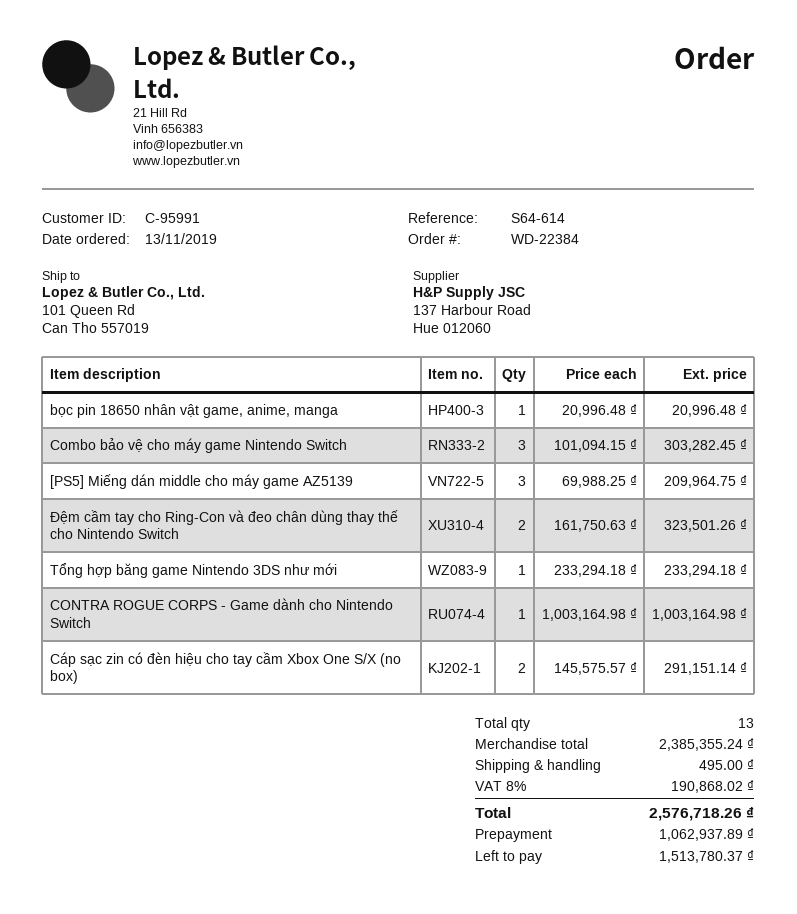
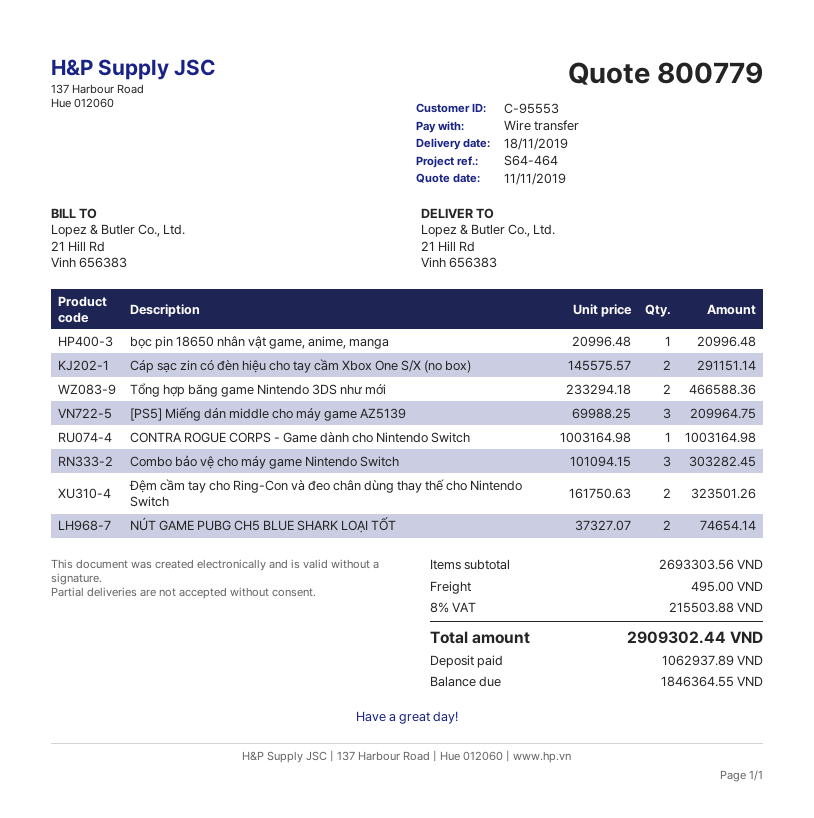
customer number: C-95991 -> C-95553
reference: S64-614 -> S64-464
ship to: 101 Queen Rd, Can Tho 557019 -> 21 Hill Rd, Vinh 656383
Tổng hợp băng game Nintendo 3DS như mới: 1 x 233294.18 = 233294.18 -> 2 x 233294.18 = 466588.36
NÚT GAME PUBG CH5 BLUE SHARK LOẠI TỐT: none -> 2 x 37327.07 = 74654.14
subtotal: 2385355.24 -> 2693303.56
tax: 8% = 190868.02 -> 8% = 215503.88
total: 2576718.26 -> 2909302.44
balance: 1513780.37 -> 1846364.55

